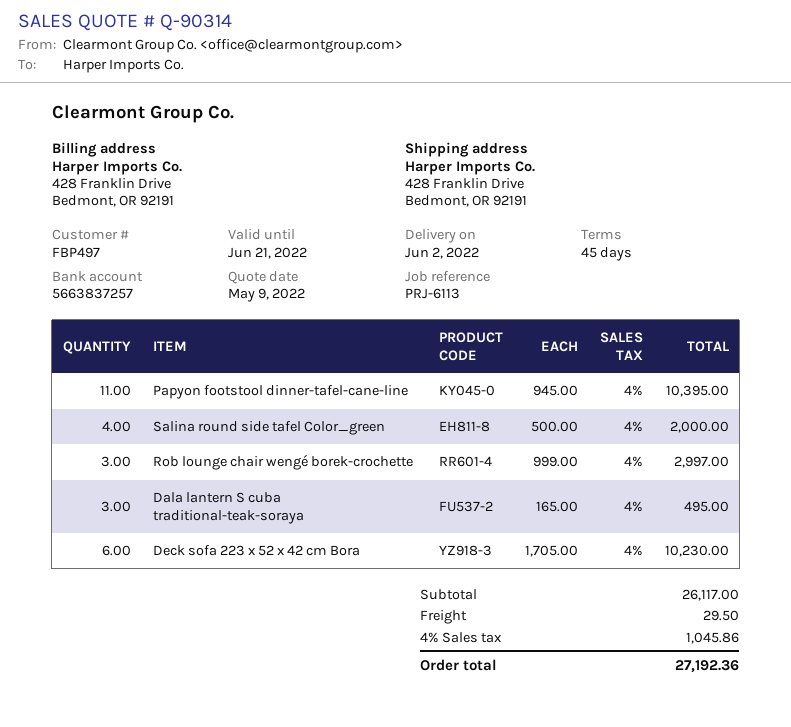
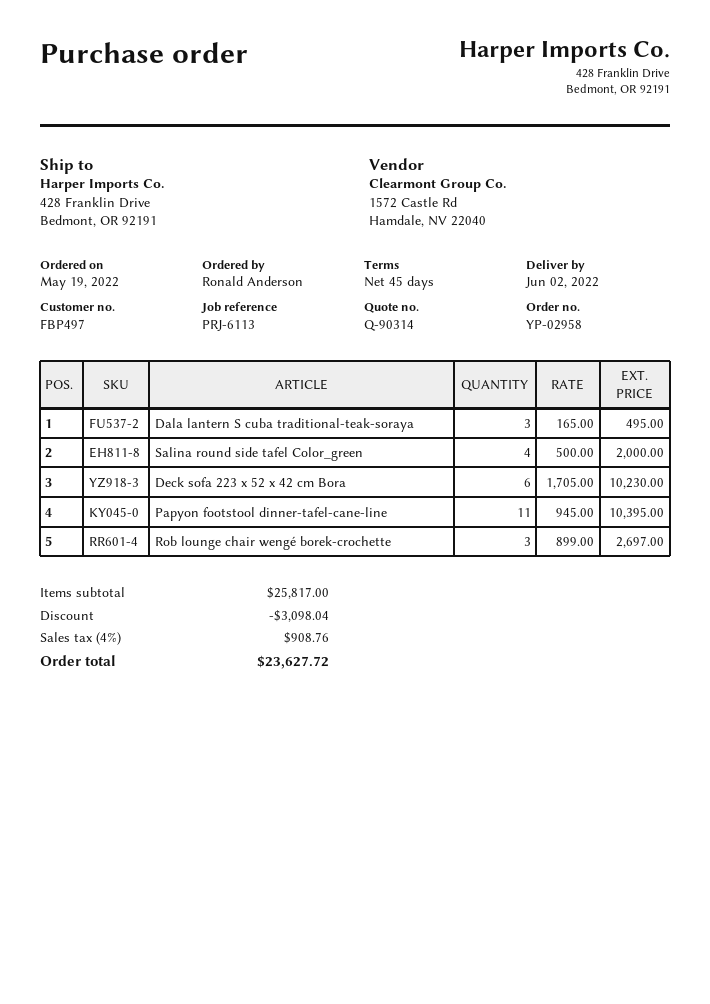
Rob lounge chair wengé borek-crochette: 3 x 999.00 = 2997.00 -> 3 x 899.00 = 2697.00
subtotal: 26117.00 -> 25817.00
discount: none -> 3098.04
shipping: 29.50 -> none
tax: 4% = 1045.86 -> 4% = 908.76
total: 27192.36 -> 23627.72

